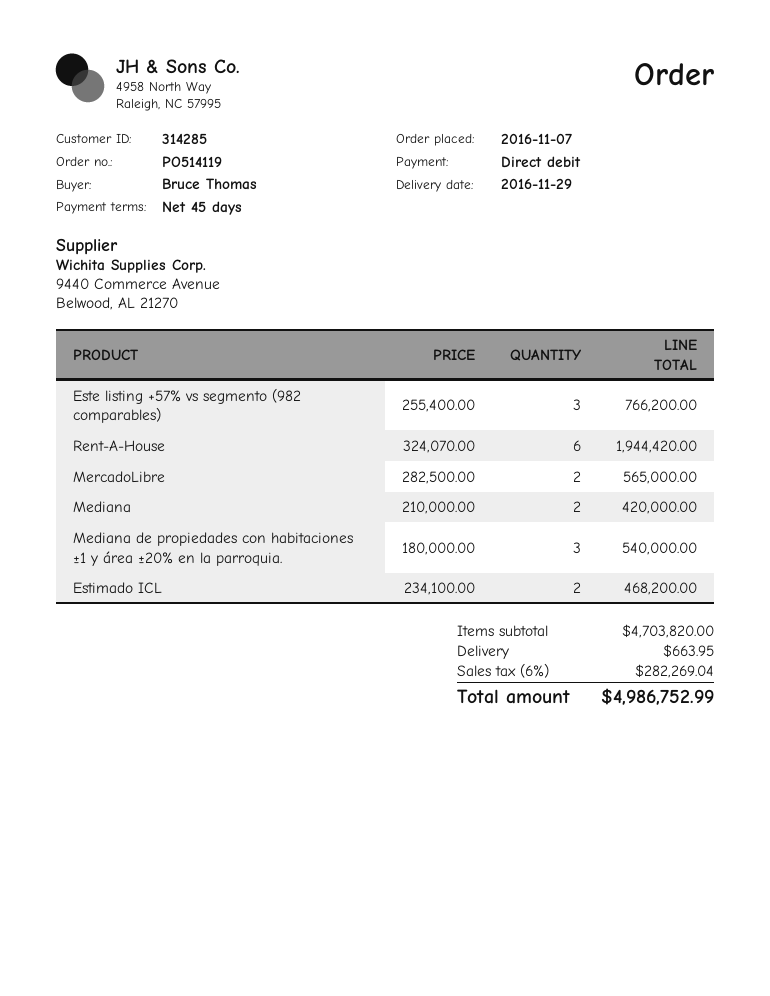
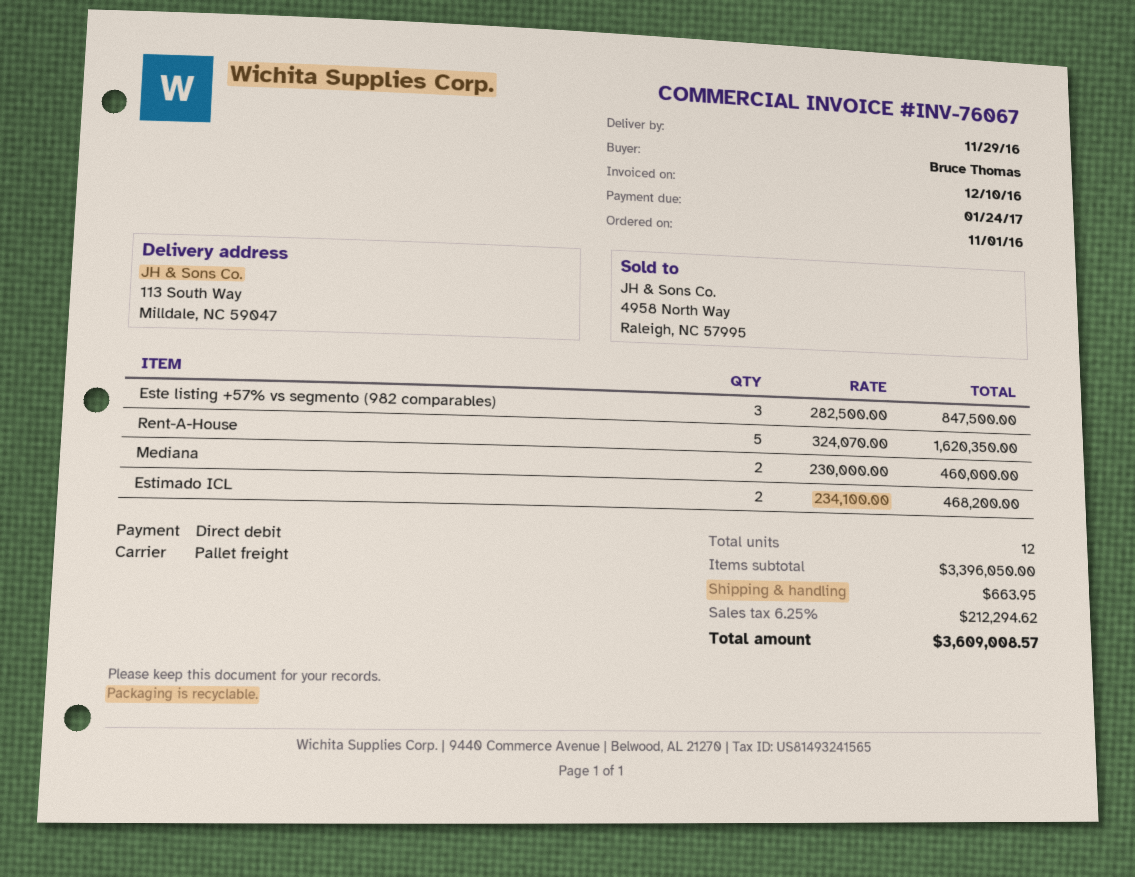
order date: 2016-11-07 -> 2016-11-01
Este listing +57% vs segmento (982 comparables): 3 x 255400.00 = 766200.00 -> 3 x 282500.00 = 847500.00
Rent-A-House: 6 x 324070.00 = 1944420.00 -> 5 x 324070.00 = 1620350.00
MercadoLibre: 2 x 282500.00 = 565000.00 -> none
Mediana: 2 x 210000.00 = 420000.00 -> 2 x 230000.00 = 460000.00
Mediana de propiedades con habitaciones ±1 y área ±20% en la parroquia.: 3 x 180000.00 = 540000.00 -> none
subtotal: 4703820.00 -> 3396050.00
tax: 6% = 282269.04 -> 6.25% = 212294.62
total: 4986752.99 -> 3609008.57

